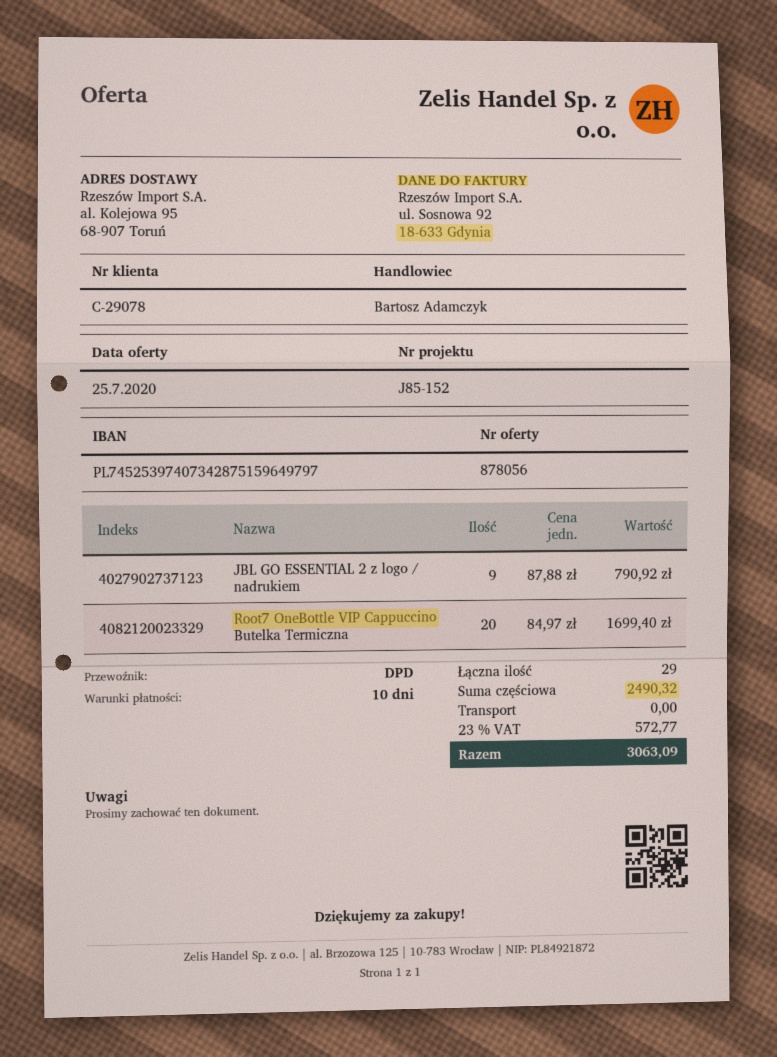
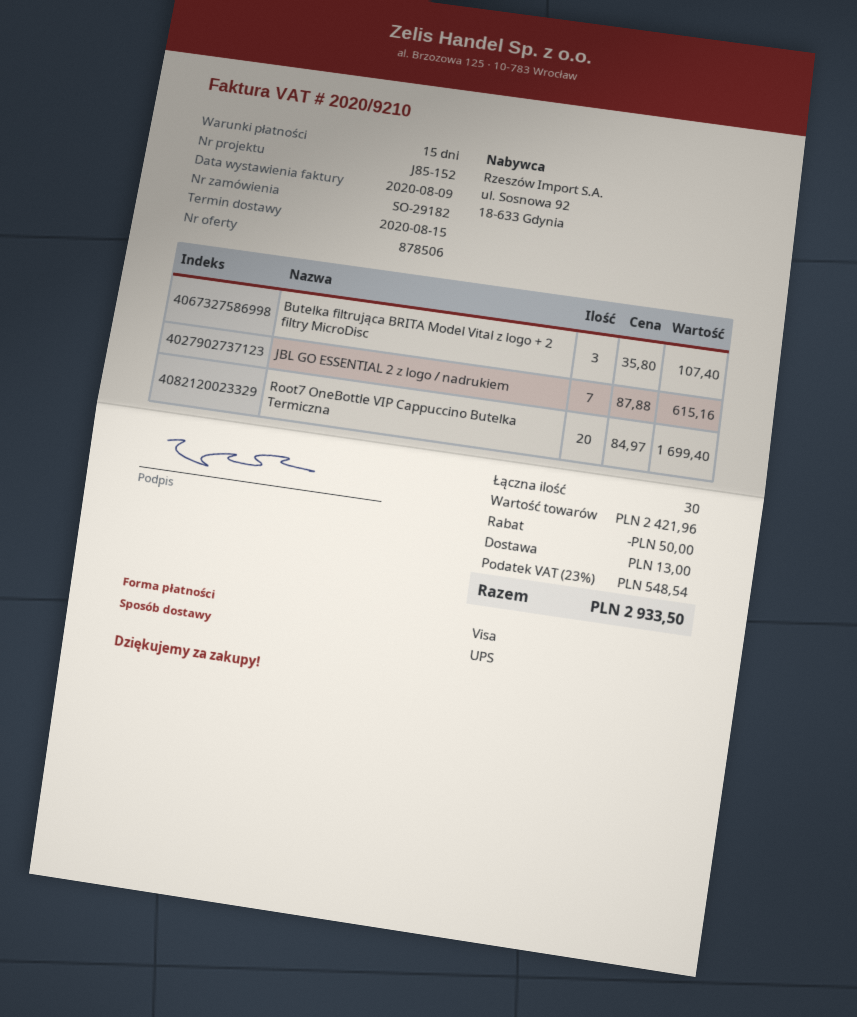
quote number: 878056 -> 878506
payment terms: 10 days -> 15 days
shipping method: DPD -> UPS
JBL GO ESSENTIAL 2 z logo / nadrukiem: 9 x 87.88 = 790.92 -> 7 x 87.88 = 615.16
Butelka filtrująca BRITA Model Vital z logo + 2 filtry MicroDisc: none -> 3 x 35.80 = 107.40
total quantity: 29 -> 30
subtotal: 2490.32 -> 2421.96
discount: none -> 50.00
shipping: 0.00 -> 13.00
tax: 23% = 572.77 -> 23% = 548.54
total: 3063.09 -> 2933.50

